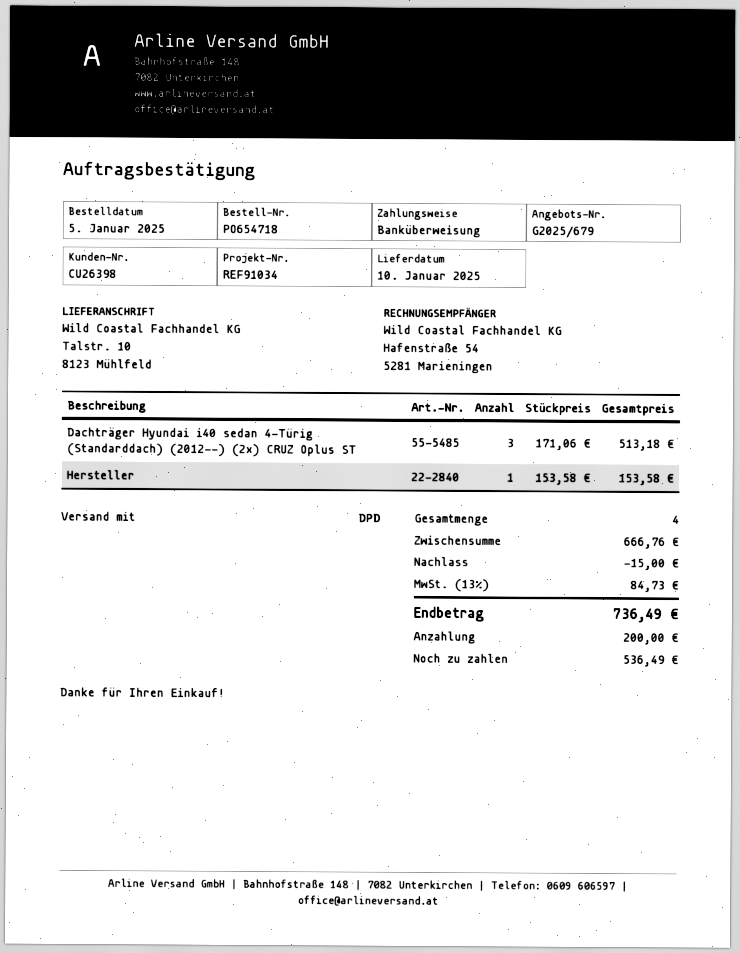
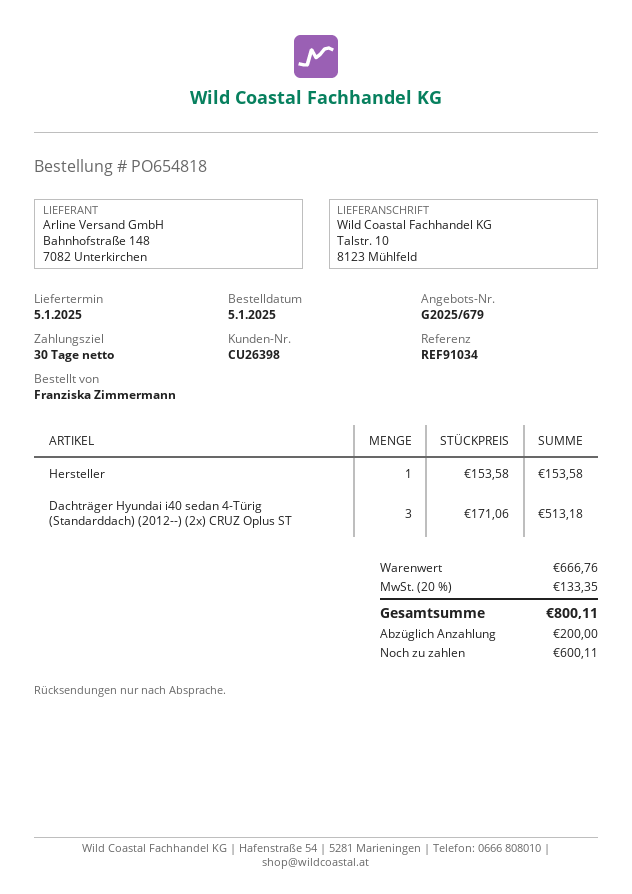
order number: PO654718 -> PO654818
delivery date: 2025-01-10 -> 2025-01-05
discount: 15.00 -> none
tax: 13% = 84.73 -> 20% = 133.35
total: 736.49 -> 800.11
balance: 536.49 -> 600.11

